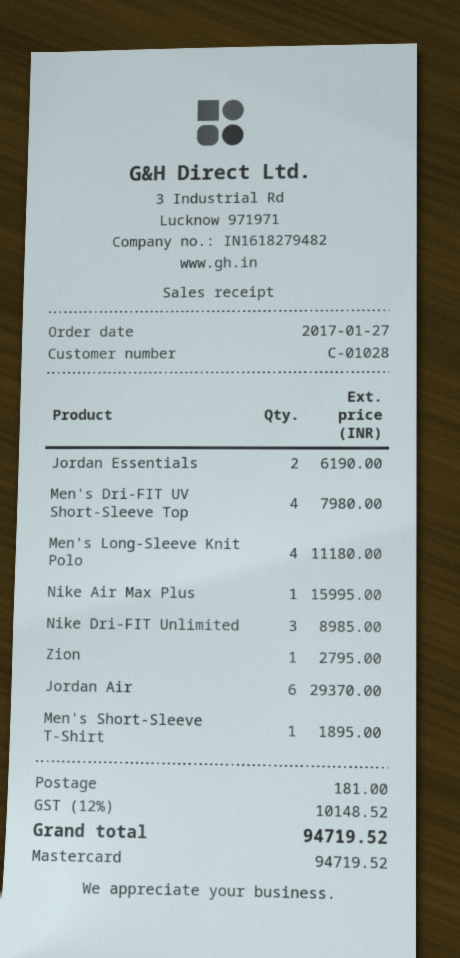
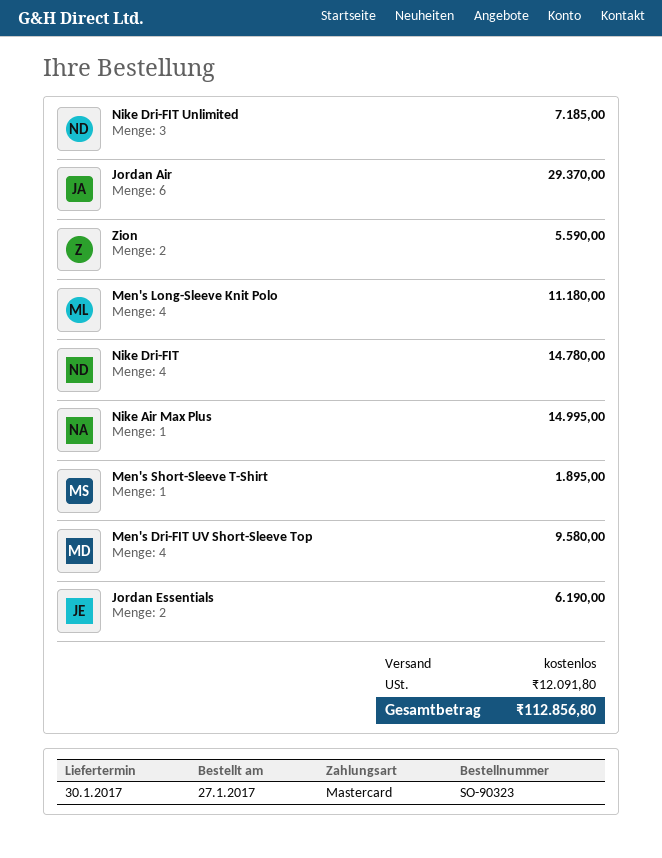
Men's Dri-FIT UV Short-Sleeve Top: 4 for 7980.00 -> 4 for 9580.00
Nike Air Max Plus: 1 for 15995.00 -> 1 for 14995.00
Nike Dri-FIT Unlimited: 3 for 8985.00 -> 3 for 7185.00
Zion: 1 for 2795.00 -> 2 for 5590.00
Nike Dri-FIT: none -> 4 for 14780.00
shipping: 181.00 -> 0.00
tax: 10148.52 -> 12091.80
total: 94719.52 -> 112856.80

